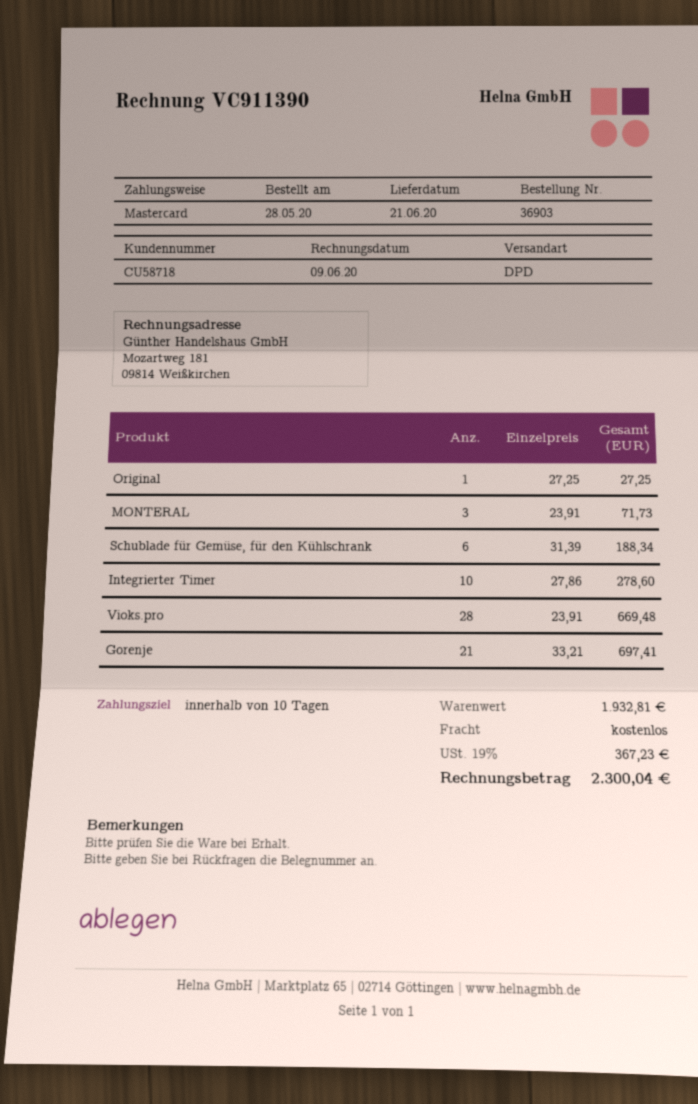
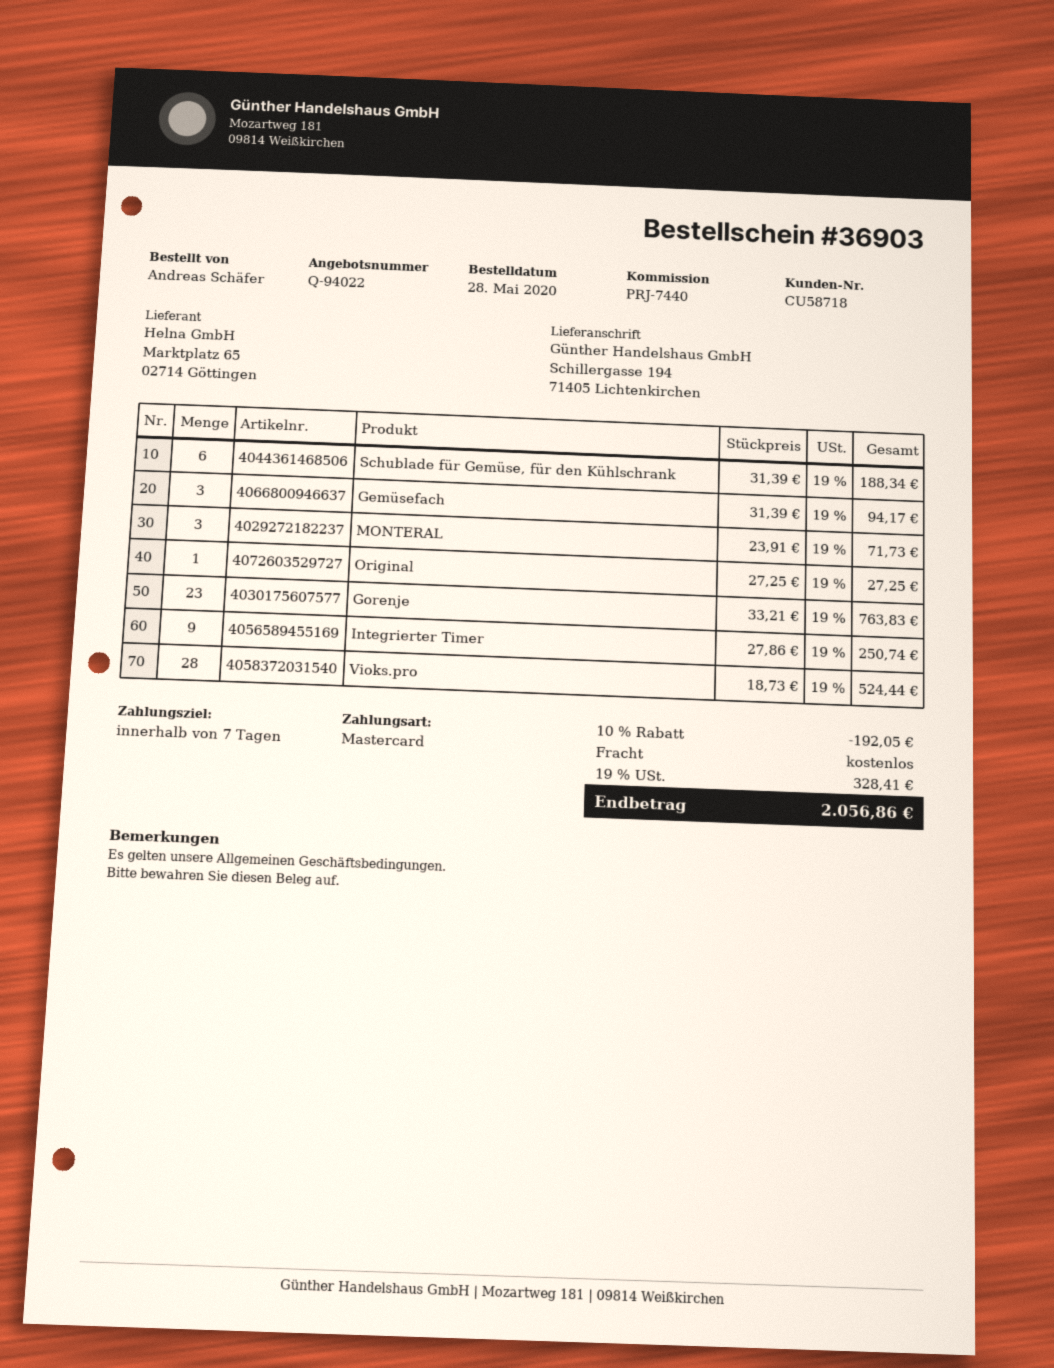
payment terms: 10 days -> 7 days
Integrierter Timer: 10 x 27.86 = 278.60 -> 9 x 27.86 = 250.74
Vioks.pro: 28 x 23.91 = 669.48 -> 28 x 18.73 = 524.44
Gorenje: 21 x 33.21 = 697.41 -> 23 x 33.21 = 763.83
Gemüsefach: none -> 3 x 31.39 = 94.17
discount: none -> 10% = 192.05
tax: 19% = 367.23 -> 19% = 328.41
total: 2300.04 -> 2056.86

